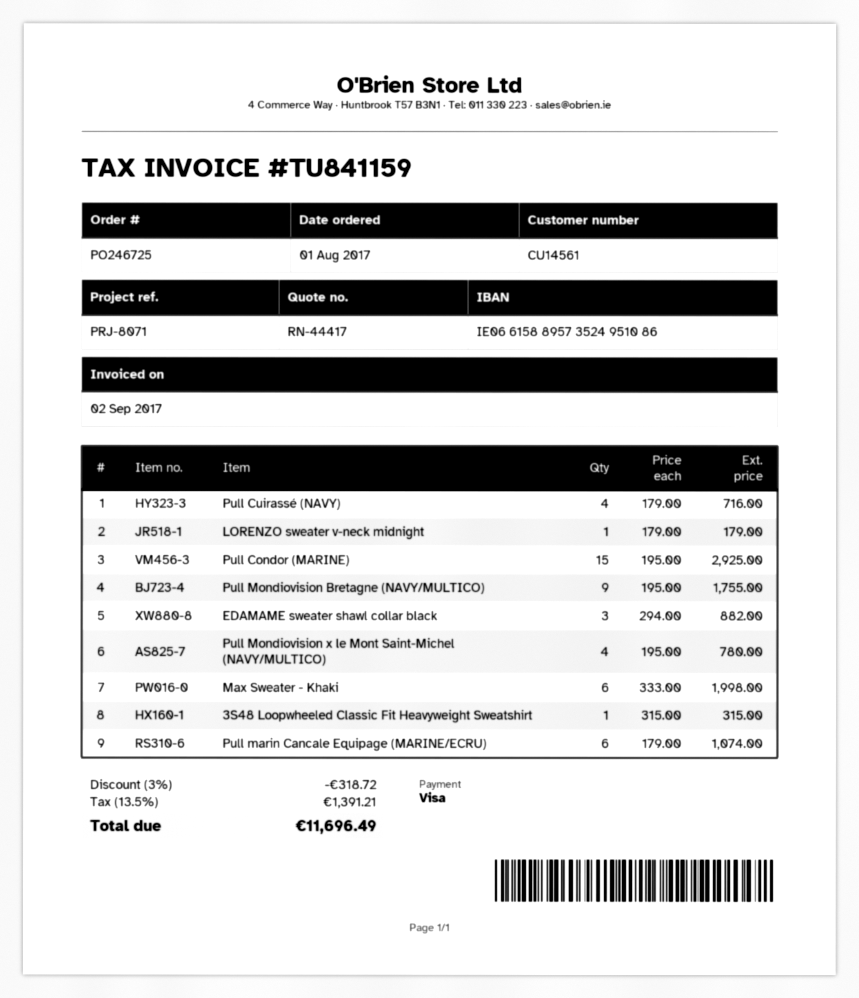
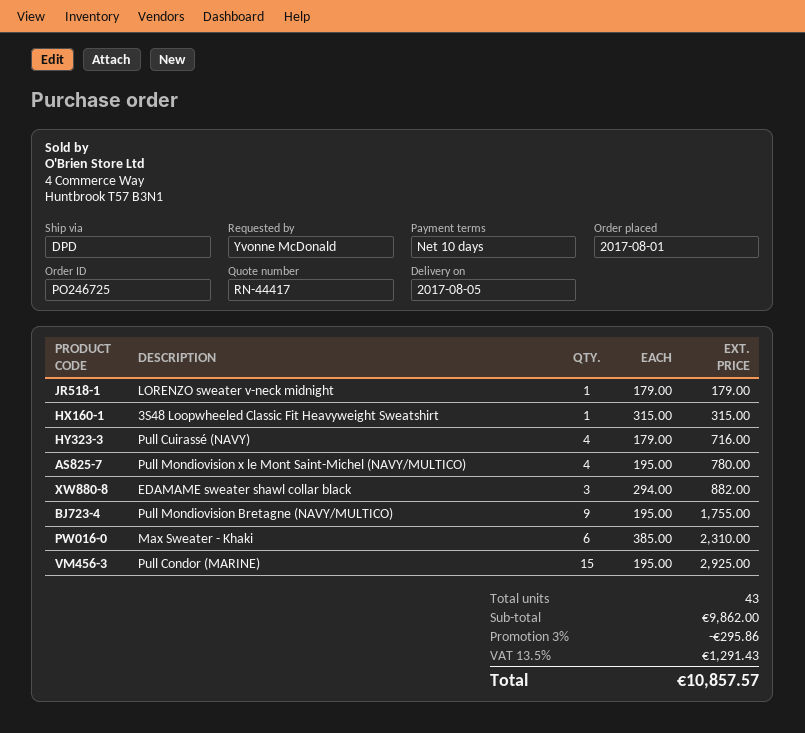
Max Sweater - Khaki: 6 x 333.00 = 1998.00 -> 6 x 385.00 = 2310.00
Pull marin Cancale Equipage (MARINE/ECRU): 6 x 179.00 = 1074.00 -> none
discount: 3% = 318.72 -> 3% = 295.86
tax: 13.5% = 1391.21 -> 13.5% = 1291.43
total: 11696.49 -> 10857.57

